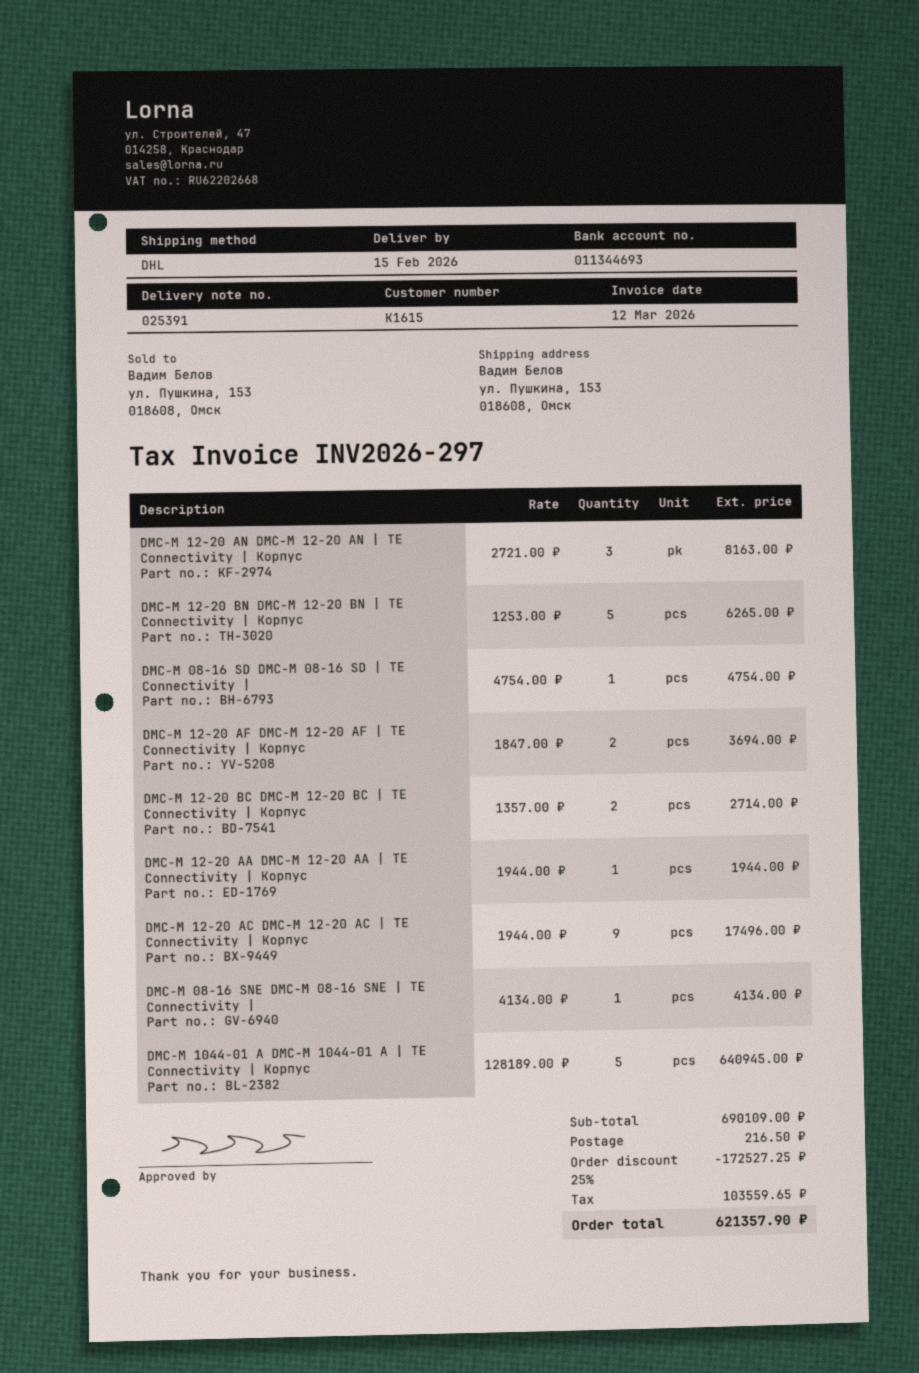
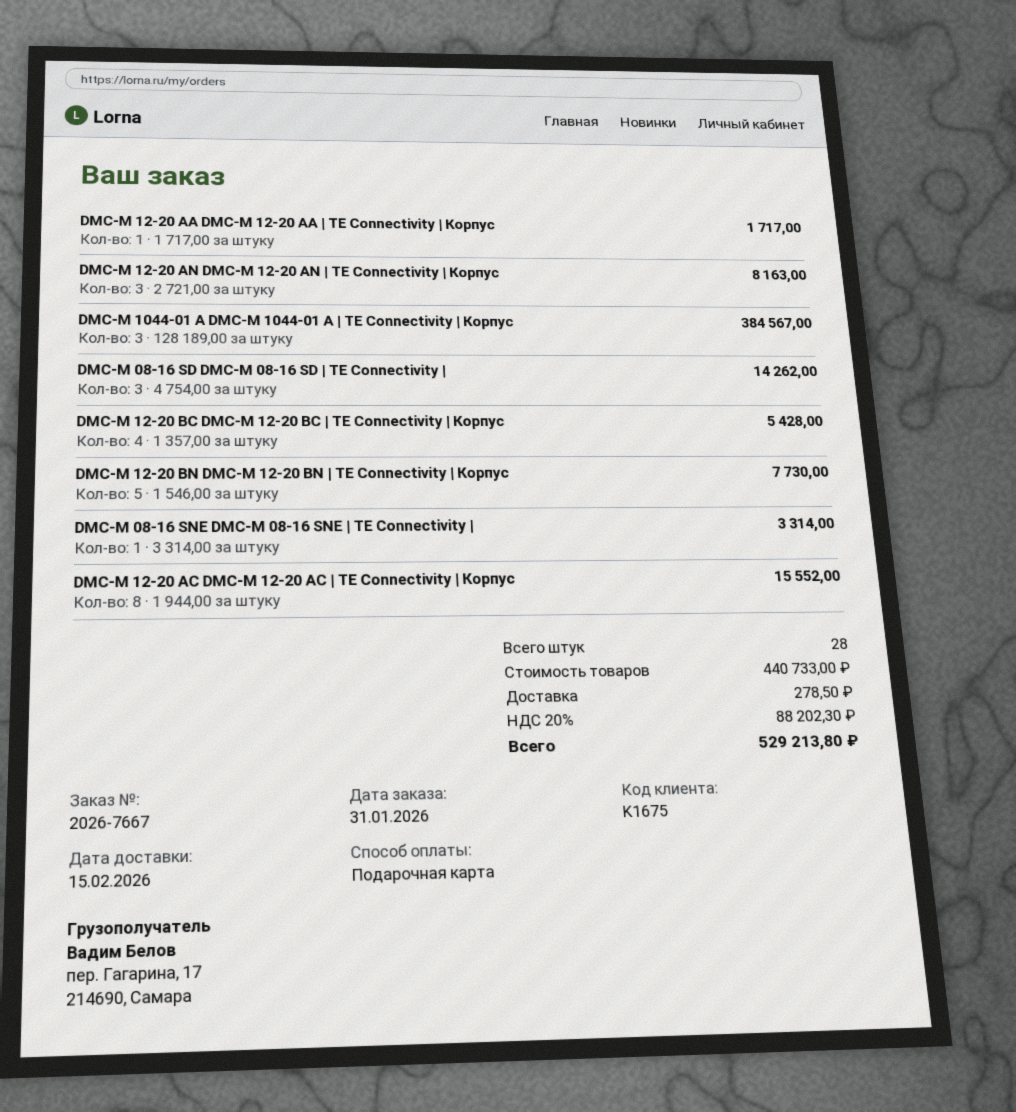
customer number: K1615 -> K1675
ship to: ул. Пушкина, 153, 018608, Омск -> пер. Гагарина, 17, 214690, Самара
DMC-M 12-20 BN DMC-M 12-20 BN | TE Connectivity | Корпус: 5 x 1253.00 = 6265.00 -> 5 x 1546.00 = 7730.00
DMC-M 08-16 SD DMC-M 08-16 SD | TE Connectivity |: 1 x 4754.00 = 4754.00 -> 3 x 4754.00 = 14262.00
DMC-M 12-20 AF DMC-M 12-20 AF | TE Connectivity | Корпус: 2 x 1847.00 = 3694.00 -> none
DMC-M 12-20 BC DMC-M 12-20 BC | TE Connectivity | Корпус: 2 x 1357.00 = 2714.00 -> 4 x 1357.00 = 5428.00
DMC-M 12-20 AA DMC-M 12-20 AA | TE Connectivity | Корпус: 1 x 1944.00 = 1944.00 -> 1 x 1717.00 = 1717.00
DMC-M 12-20 AC DMC-M 12-20 AC | TE Connectivity | Корпус: 9 x 1944.00 = 17496.00 -> 8 x 1944.00 = 15552.00
DMC-M 08-16 SNE DMC-M 08-16 SNE | TE Connectivity |: 1 x 4134.00 = 4134.00 -> 1 x 3314.00 = 3314.00
DMC-M 1044-01 A DMC-M 1044-01 A | TE Connectivity | Корпус: 5 x 128189.00 = 640945.00 -> 3 x 128189.00 = 384567.00
subtotal: 690109.00 -> 440733.00
discount: 25% = 172527.25 -> none
shipping: 216.50 -> 278.50
tax: 103559.65 -> 88202.30
total: 621357.90 -> 529213.80

